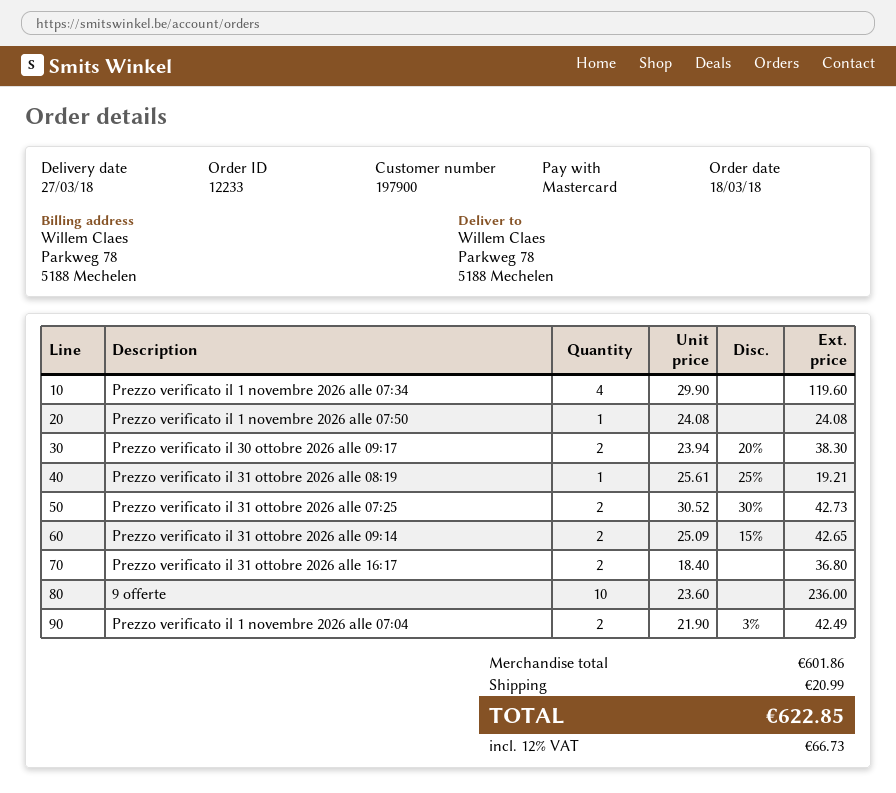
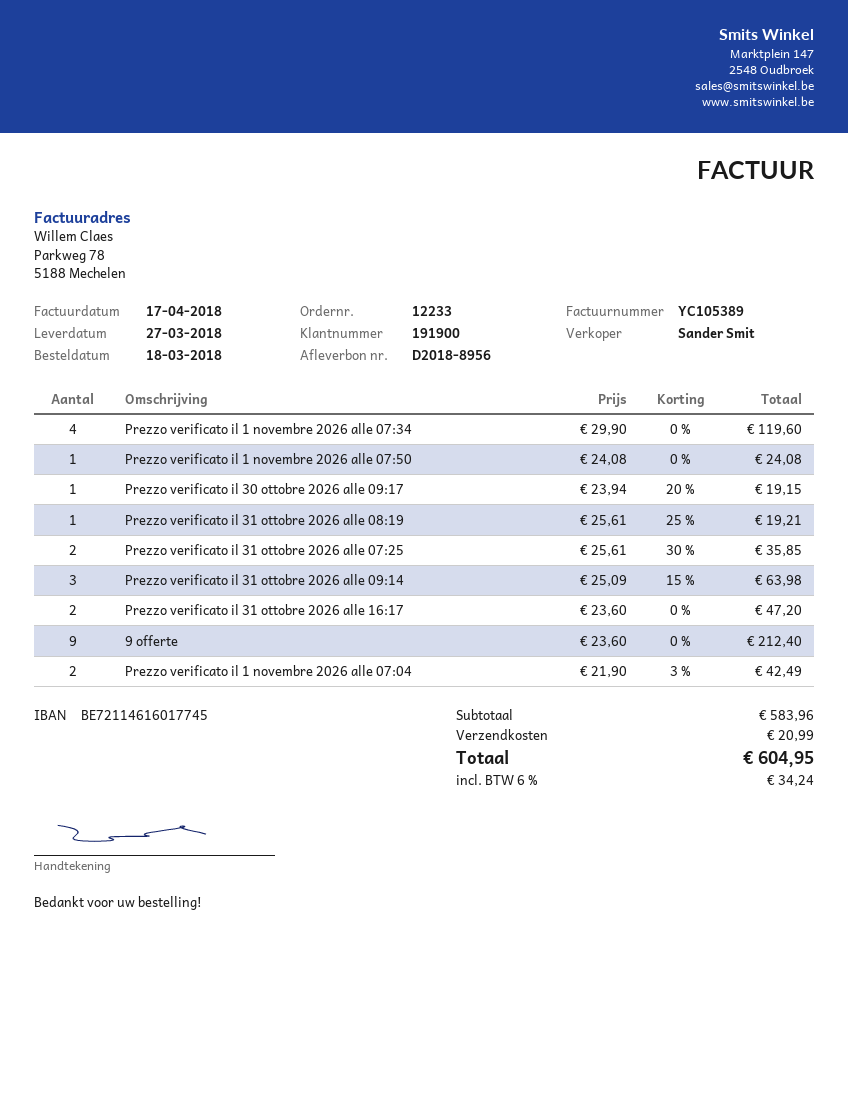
customer number: 197900 -> 191900
Prezzo verificato il 30 ottobre 2026 alle 09:17: 2 x 23.94 - 20% = 38.30 -> 1 x 23.94 - 20% = 19.15
Prezzo verificato il 31 ottobre 2026 alle 07:25: 2 x 30.52 - 30% = 42.73 -> 2 x 25.61 - 30% = 35.85
Prezzo verificato il 31 ottobre 2026 alle 09:14: 2 x 25.09 - 15% = 42.65 -> 3 x 25.09 - 15% = 63.98
Prezzo verificato il 31 ottobre 2026 alle 16:17: 2 x 18.40 = 36.80 -> 2 x 23.60 = 47.20
9 offerte: 10 x 23.60 = 236.00 -> 9 x 23.60 = 212.40
subtotal: 601.86 -> 583.96
tax: 12% = 66.73 -> 6% = 34.24
total: 622.85 -> 604.95

